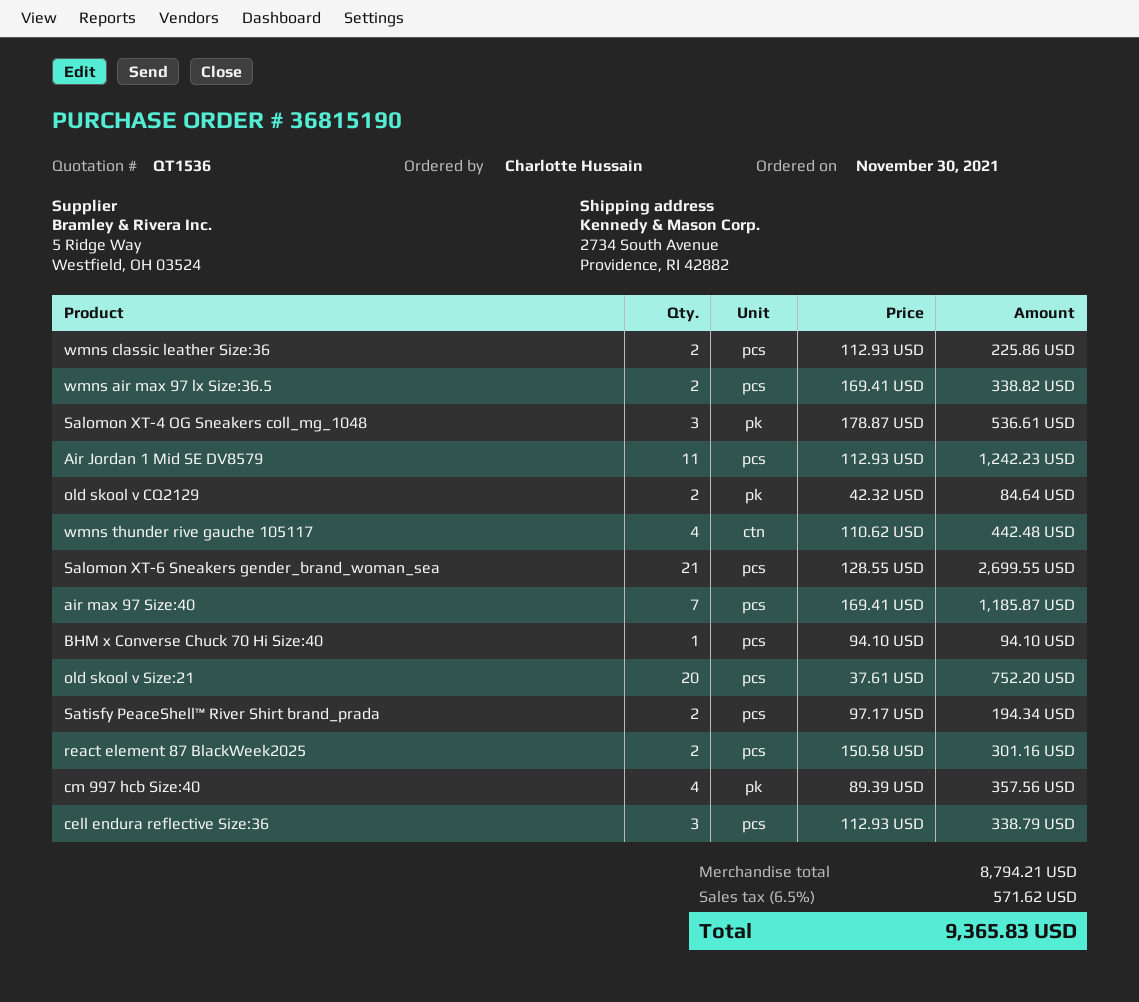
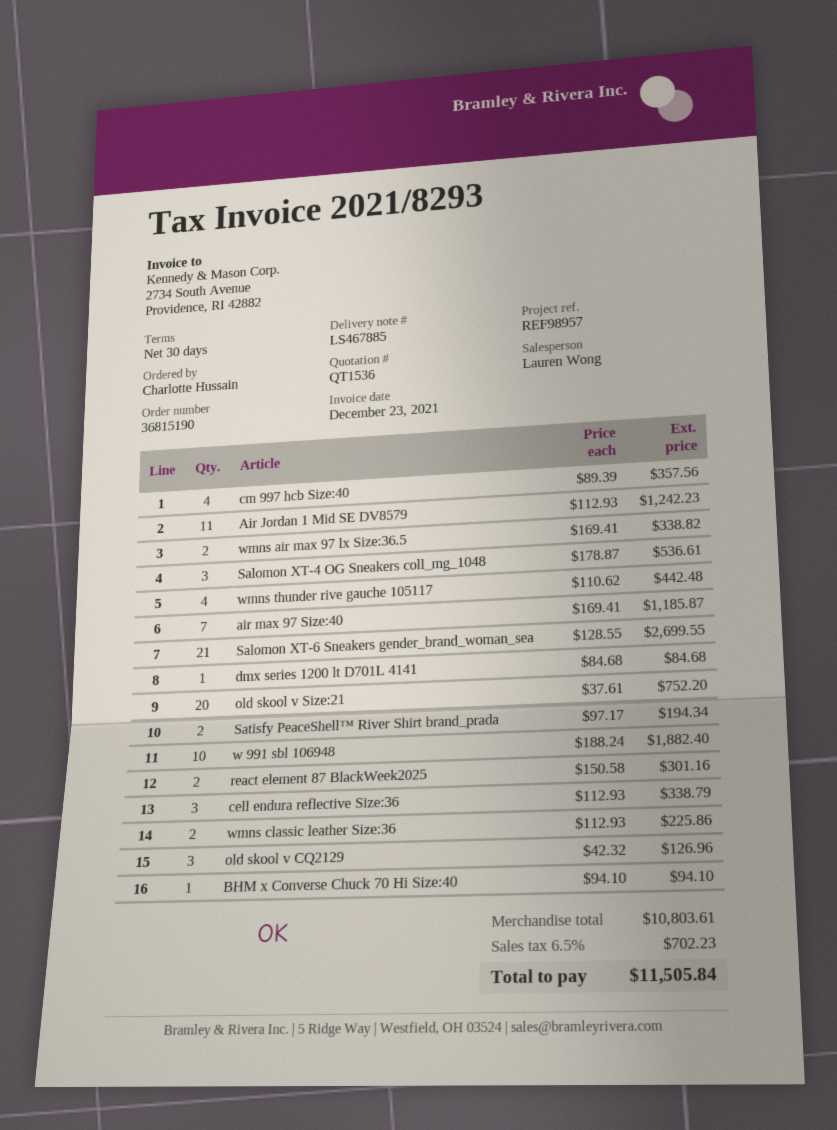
old skool v CQ2129: 2 x 42.32 = 84.64 -> 3 x 42.32 = 126.96
dmx series 1200 lt D701L 4141: none -> 1 x 84.68 = 84.68
w 991 sbl 106948: none -> 10 x 188.24 = 1882.40
subtotal: 8794.21 -> 10803.61
tax: 6.5% = 571.62 -> 6.5% = 702.23
total: 9365.83 -> 11505.84

